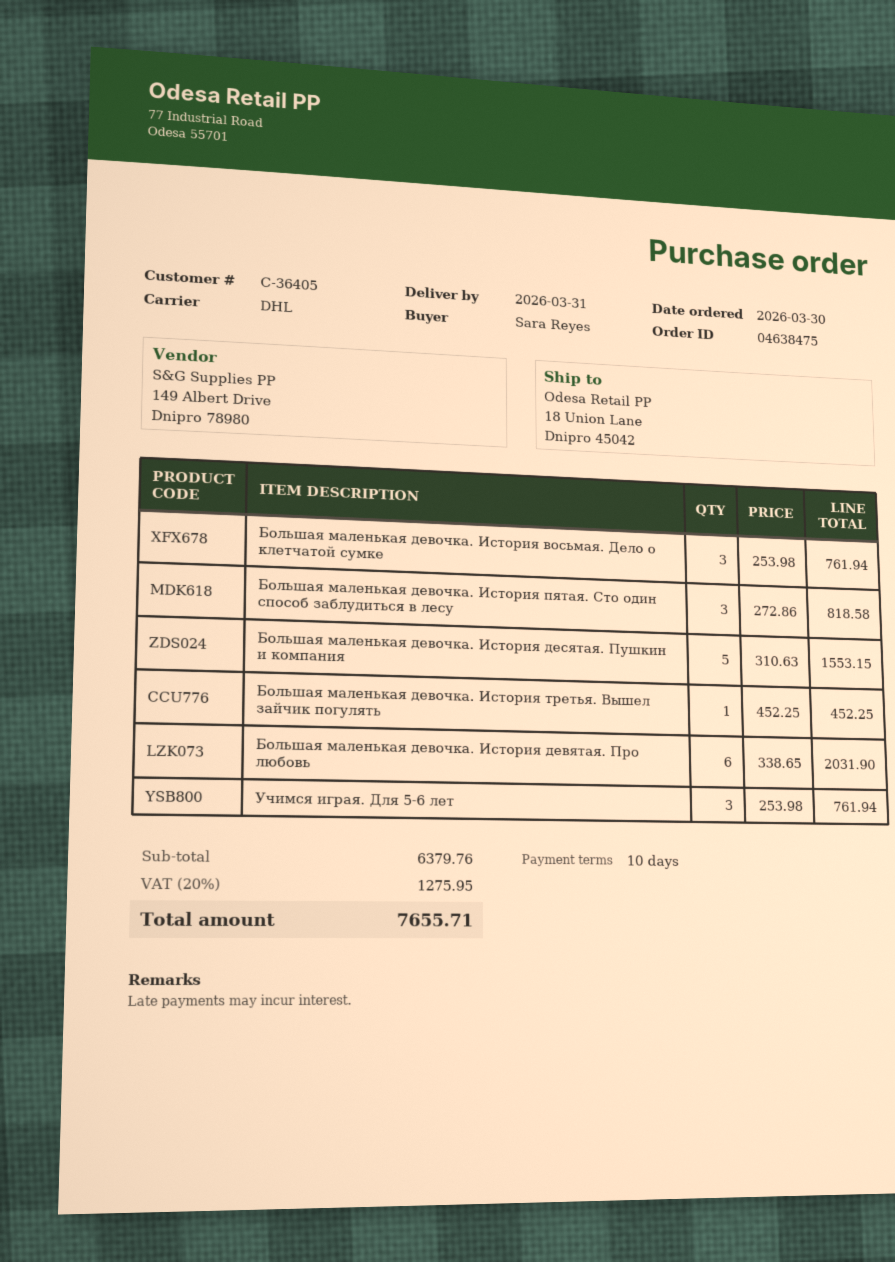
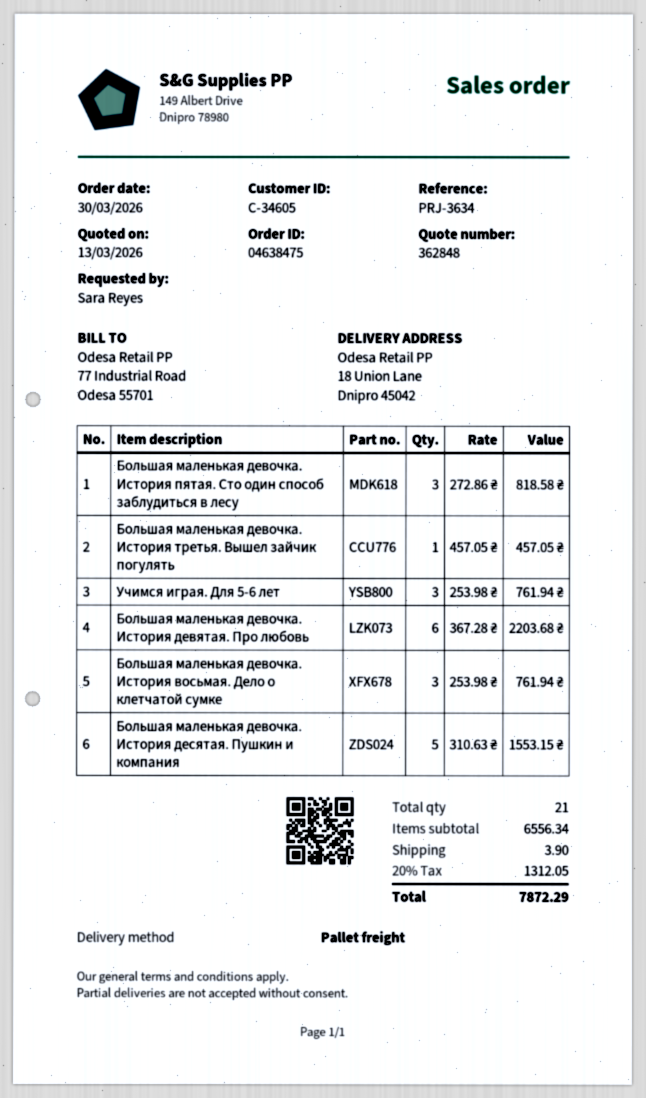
customer number: C-36405 -> C-34605
shipping method: DHL -> pallet freight
Большая маленькая девочка. История третья. Вышел зайчик погулять: 1 x 452.25 = 452.25 -> 1 x 457.05 = 457.05
Большая маленькая девочка. История девятая. Про любовь: 6 x 338.65 = 2031.90 -> 6 x 367.28 = 2203.68
subtotal: 6379.76 -> 6556.34
shipping: none -> 3.90
tax: 20% = 1275.95 -> 20% = 1312.05
total: 7655.71 -> 7872.29

